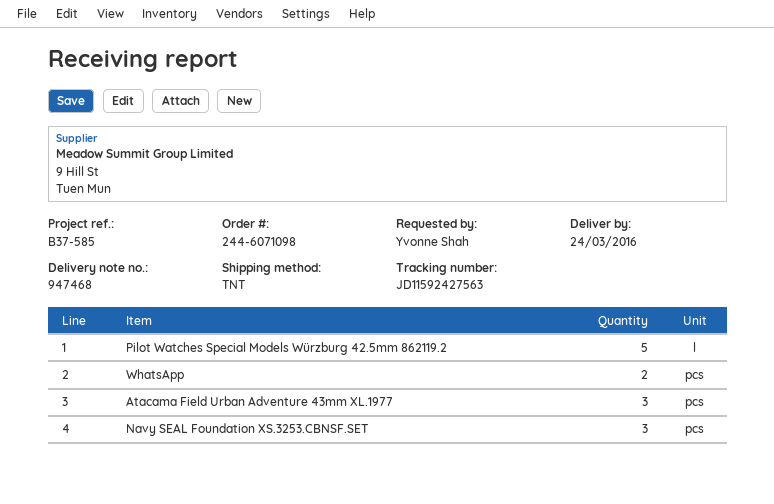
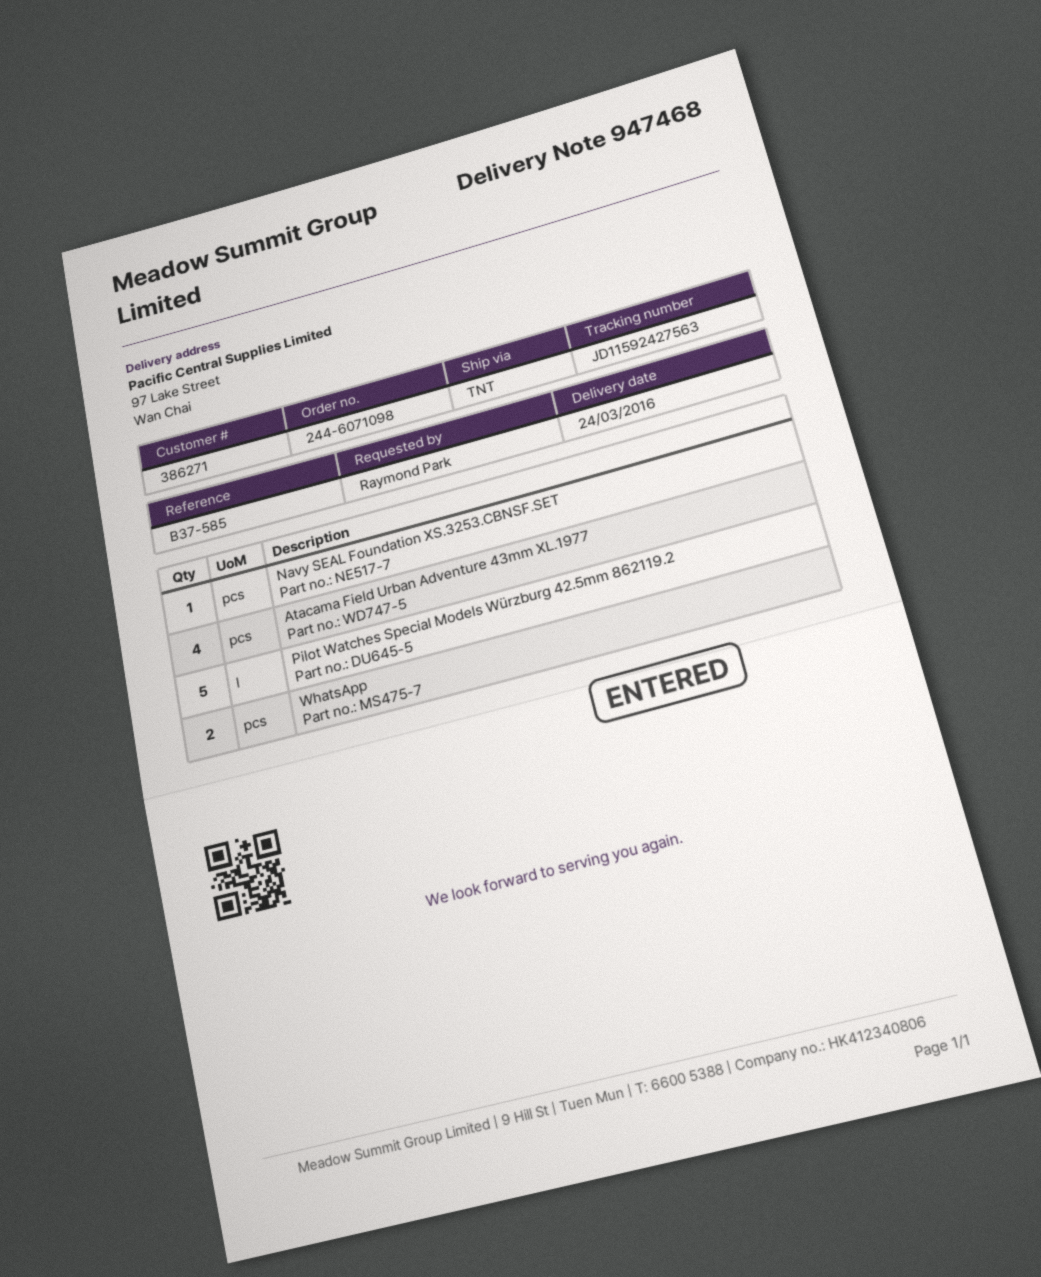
ordered by: Yvonne Shah -> Raymond Park
Atacama Field Urban Adventure 43mm XL.1977: 3 -> 4
Navy SEAL Foundation XS.3253.CBNSF.SET: 3 -> 1

